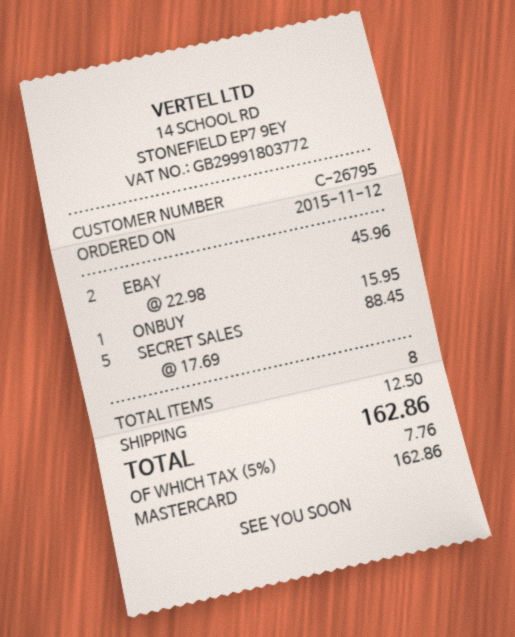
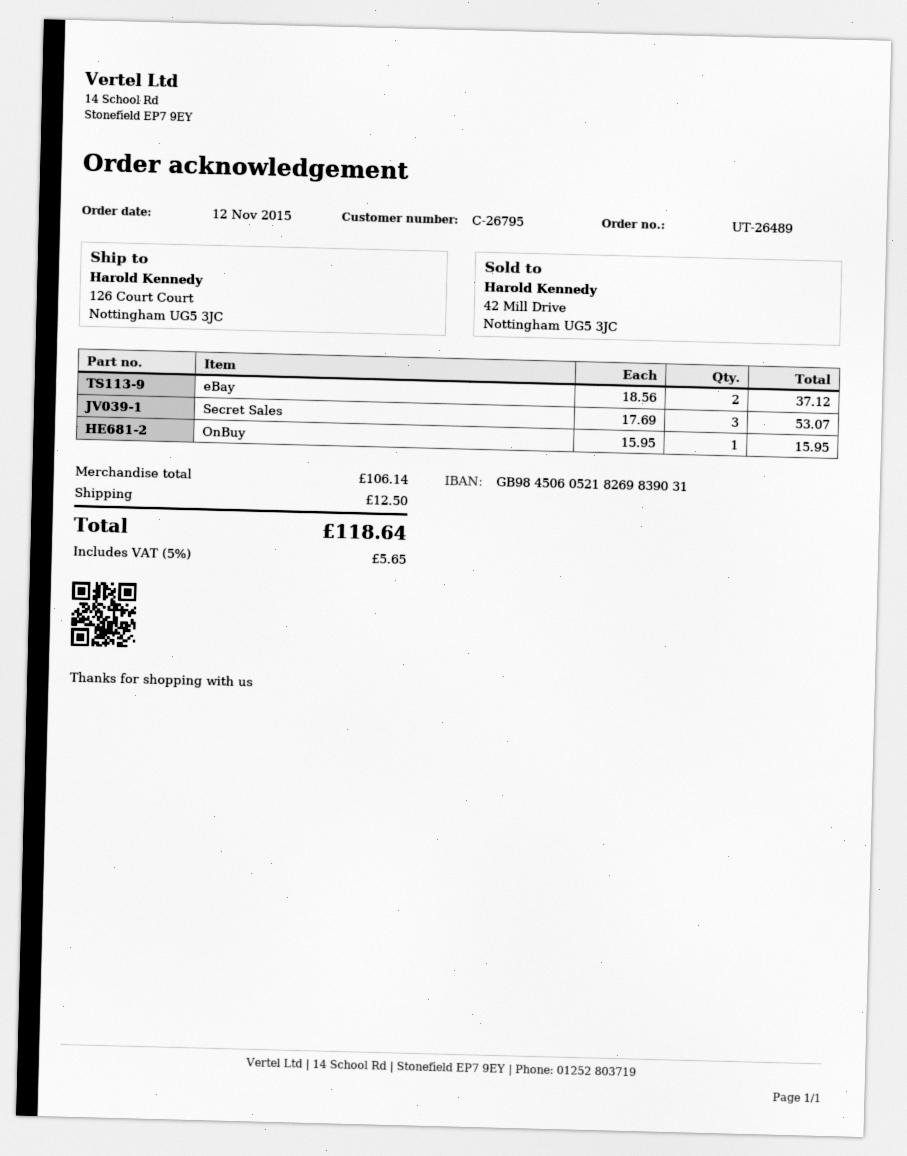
EBAY: 2 x 22.98 = 45.96 -> 2 x 18.56 = 37.12
SECRET SALES: 5 x 17.69 = 88.45 -> 3 x 17.69 = 53.07
tax: 5% = 7.76 -> 5% = 5.65
total: 162.86 -> 118.64

